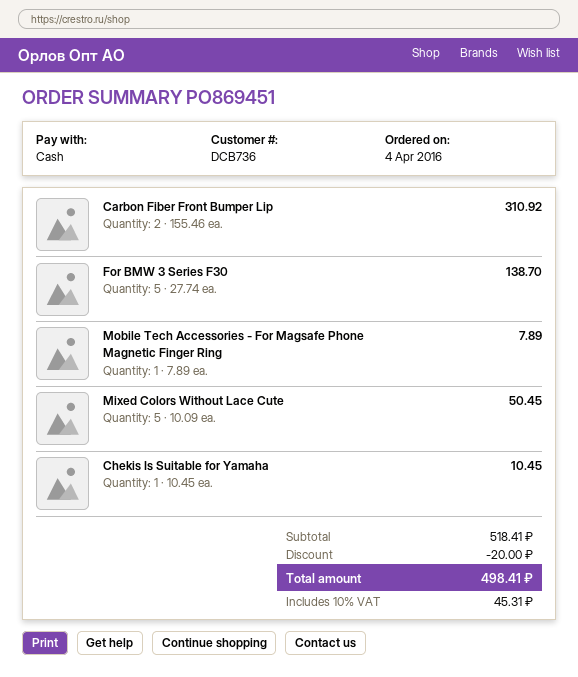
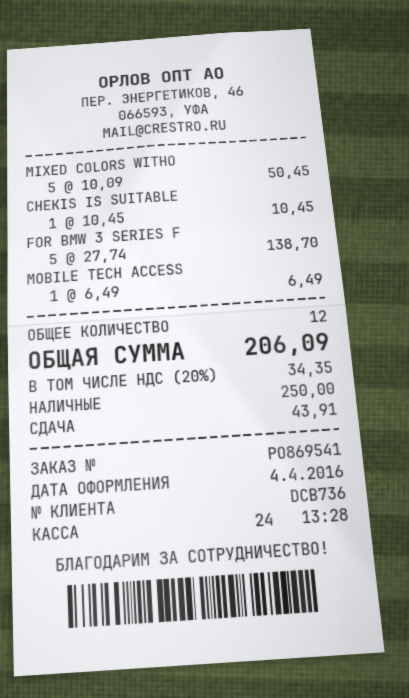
order number: PO869451 -> PO869541
Carbon Fiber Front Bumper Lip: 2 x 155.46 = 310.92 -> none
Mobile Tech Accessories - For Magsafe Phone Magnetic Finger Ring: 1 x 7.89 = 7.89 -> 1 x 6.49 = 6.49
discount: 20.00 -> none
tax: 10% = 45.31 -> 20% = 34.35
total: 498.41 -> 206.09

